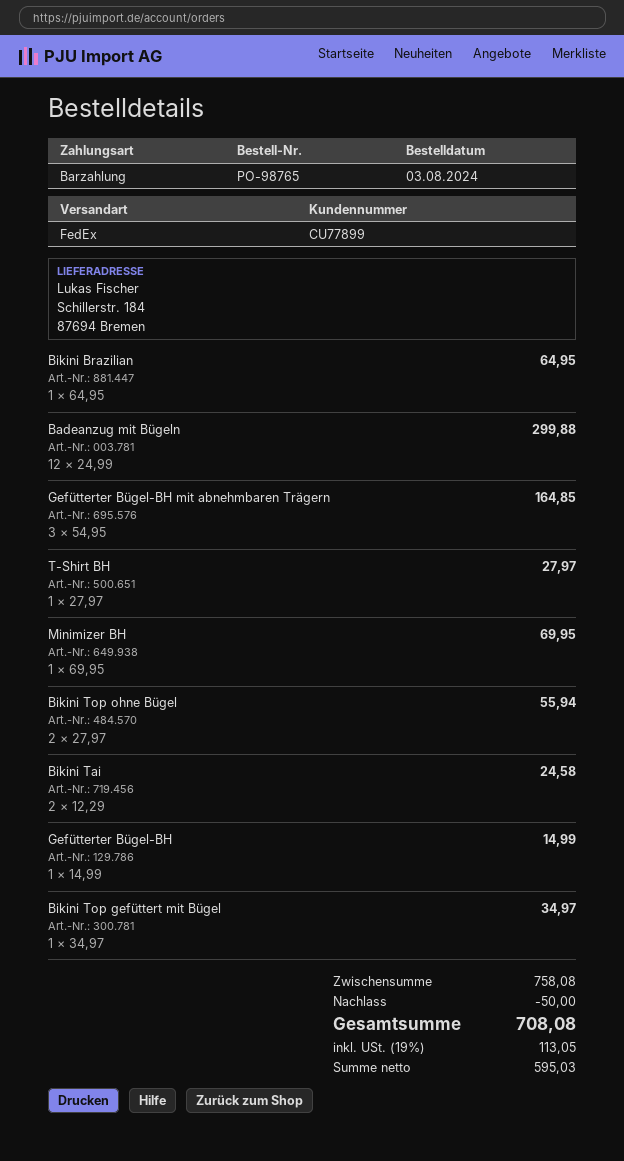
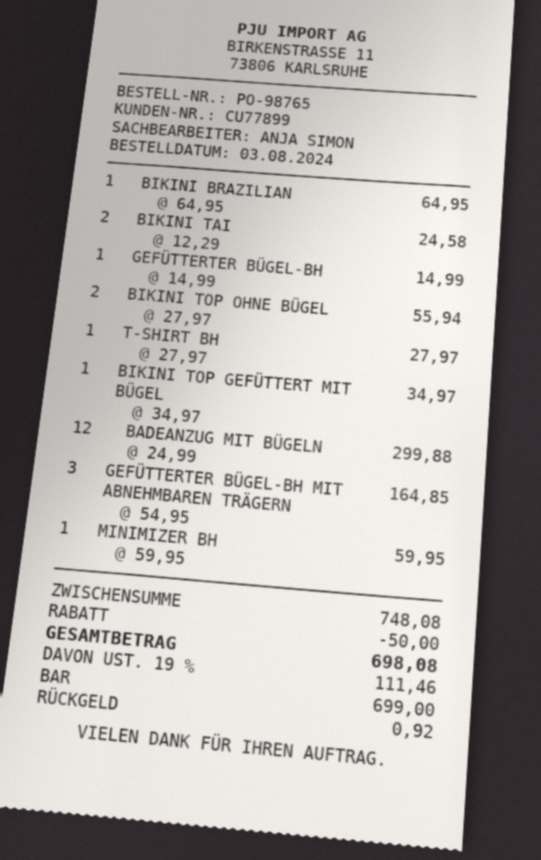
Minimizer BH: 1 x 69.95 = 69.95 -> 1 x 59.95 = 59.95
subtotal: 758.08 -> 748.08
tax: 19% = 113.05 -> 19% = 111.46
total: 708.08 -> 698.08

